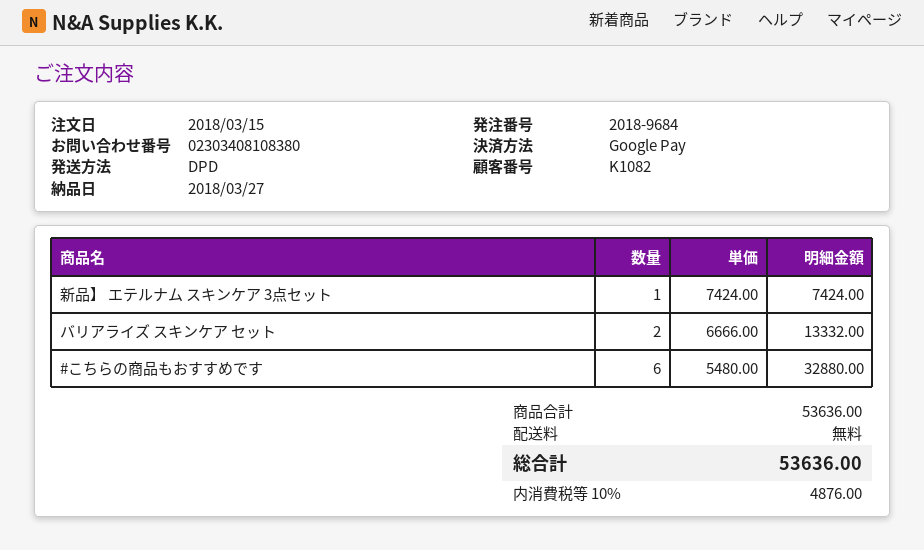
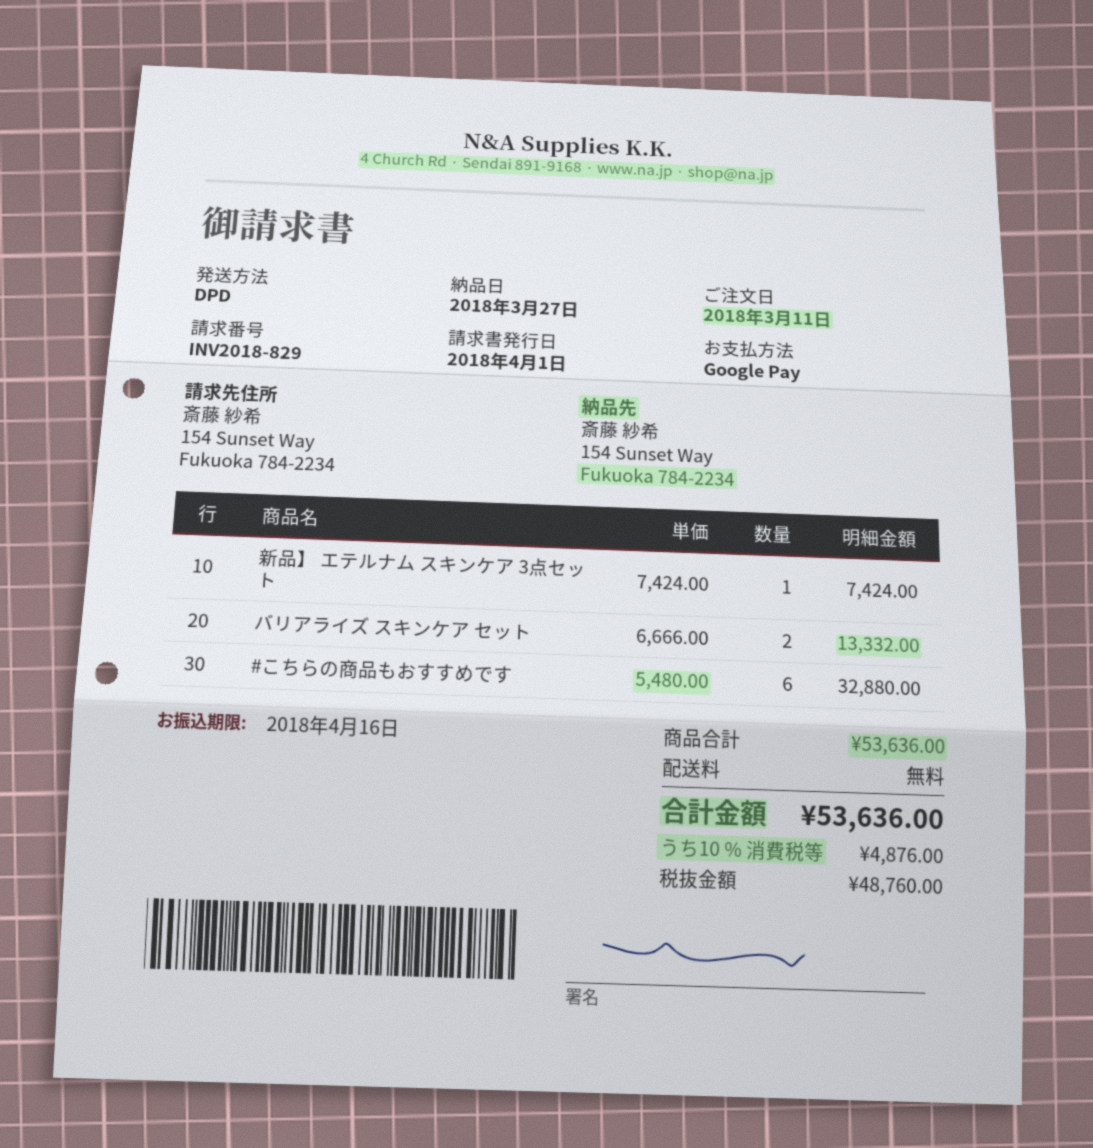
order date: 2018-03-15 -> 2018-03-11

